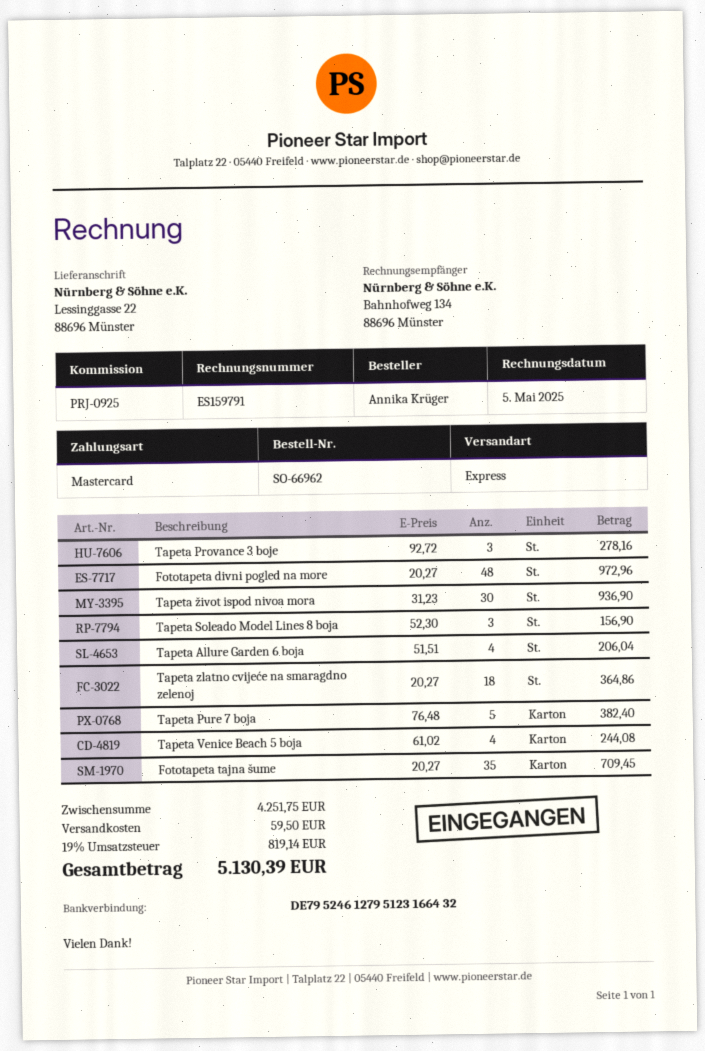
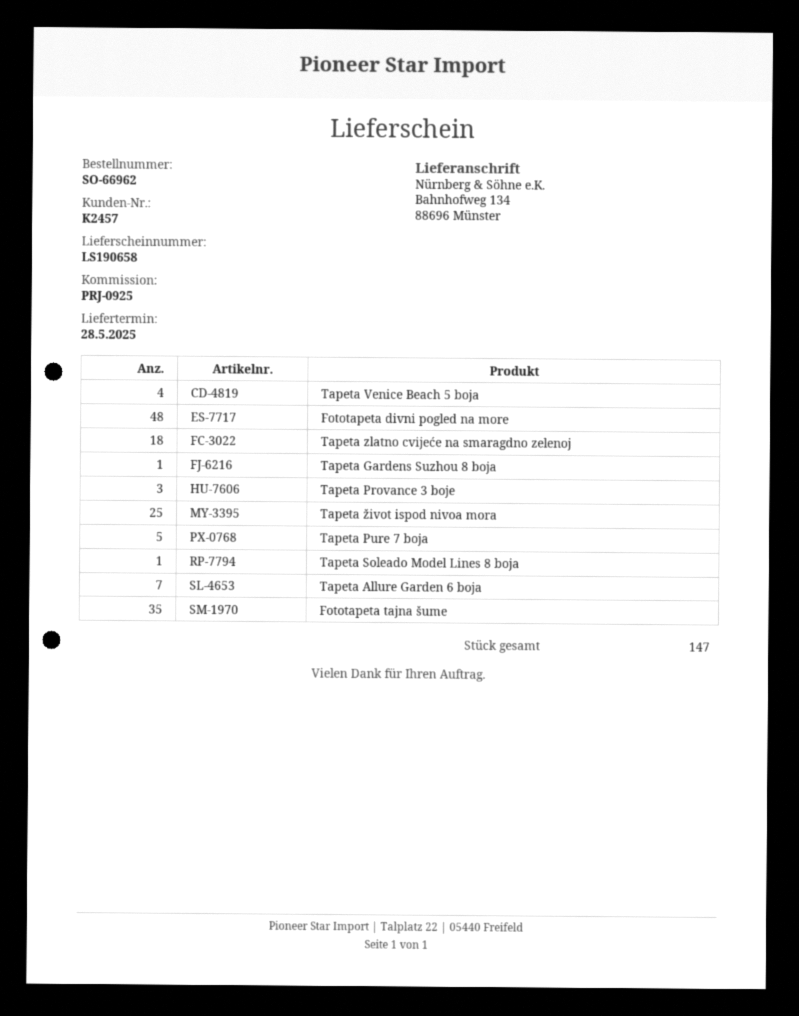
ship to: Lessinggasse 22, 88696 Münster -> Bahnhofweg 134, 88696 Münster
Tapeta život ispod nivoa mora: 30 -> 25
Tapeta Soleado Model Lines 8 boja: 3 -> 1
Tapeta Allure Garden 6 boja: 4 -> 7
Tapeta Gardens Suzhou 8 boja: none -> 1

